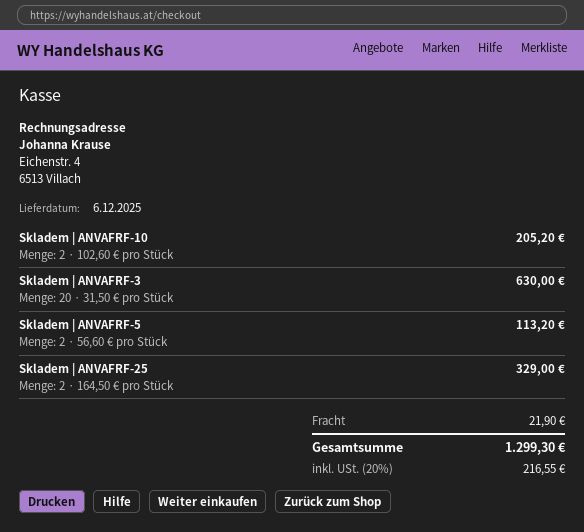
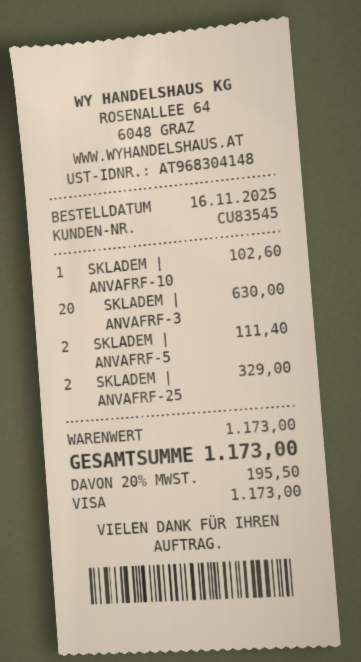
Skladem | ANVAFRF-10: 2 for 205.20 -> 1 for 102.60
Skladem | ANVAFRF-5: 2 for 113.20 -> 2 for 111.40
shipping: 21.90 -> none
tax: 20% = 216.55 -> 20% = 195.50
total: 1299.30 -> 1173.00

